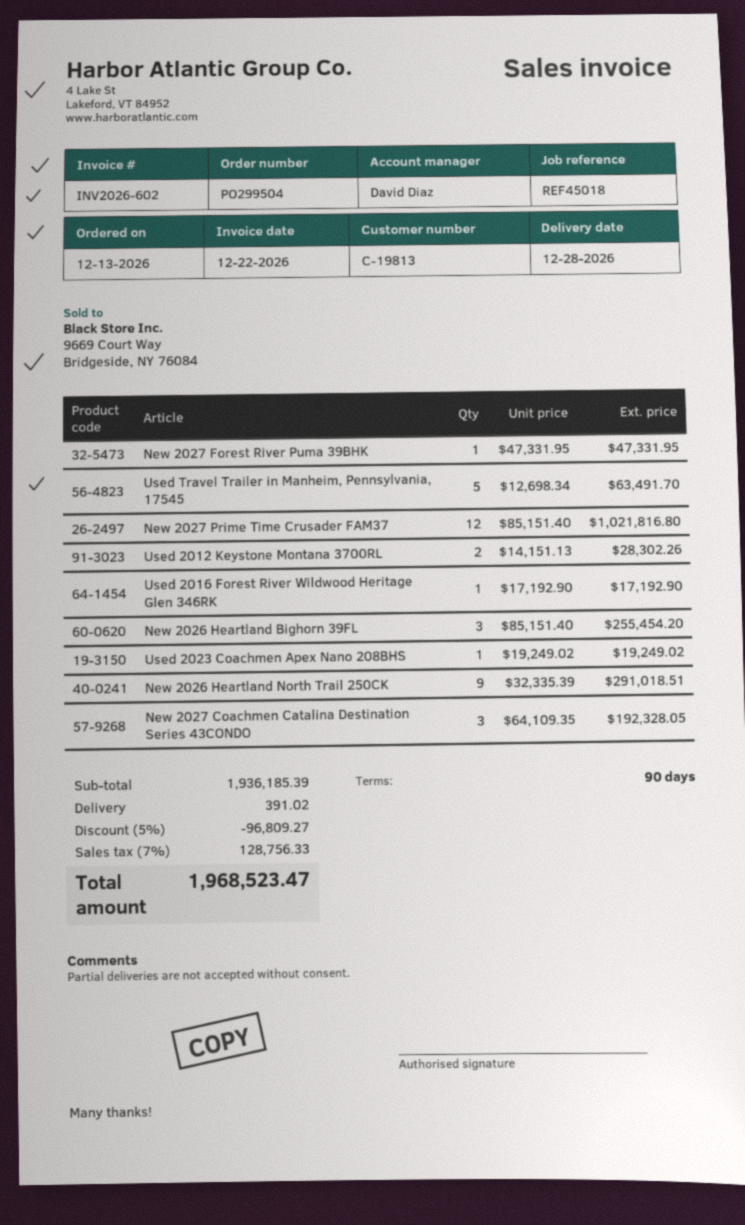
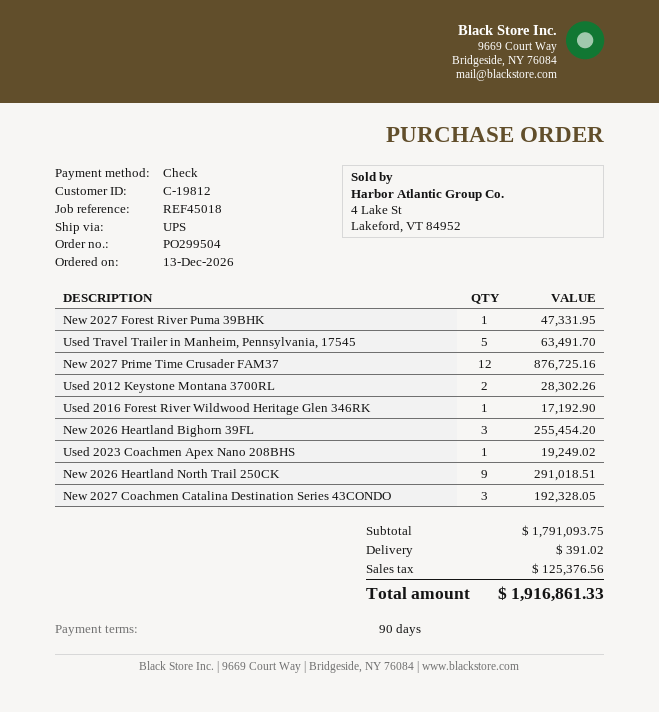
customer number: C-19813 -> C-19812
New 2027 Prime Time Crusader FAM37: 12 for 1021816.80 -> 12 for 876725.16
subtotal: 1936185.39 -> 1791093.75
discount: 5% = 96809.27 -> none
tax: 128756.33 -> 125376.56
total: 1968523.47 -> 1916861.33

